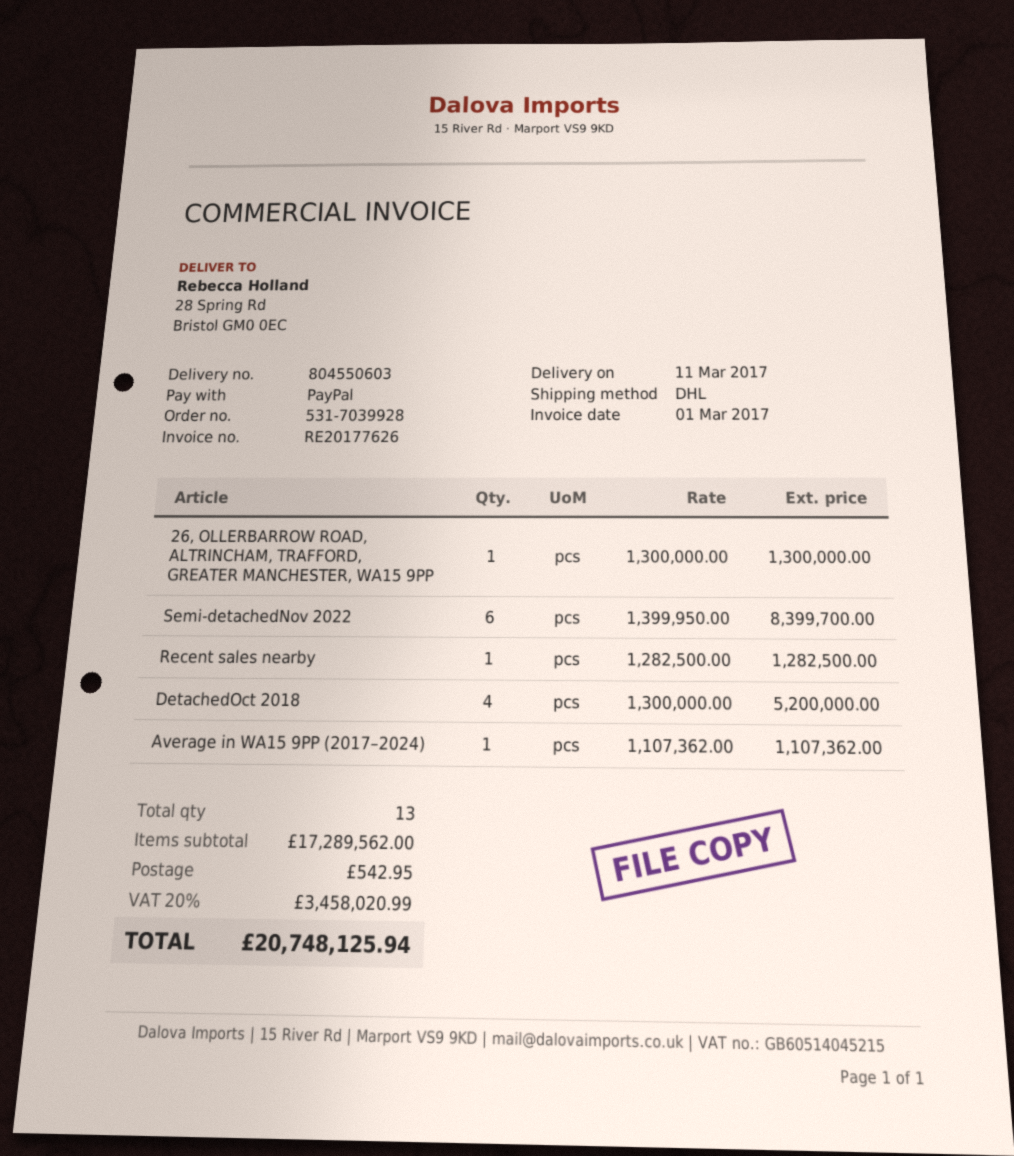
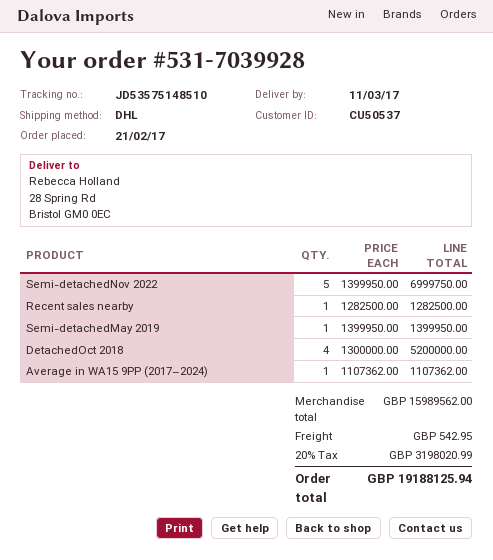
26, OLLERBARROW ROAD, ALTRINCHAM, TRAFFORD, GREATER MANCHESTER, WA15 9PP: 1 x 1300000.00 = 1300000.00 -> none
Semi-detachedNov 2022: 6 x 1399950.00 = 8399700.00 -> 5 x 1399950.00 = 6999750.00
Semi-detachedMay 2019: none -> 1 x 1399950.00 = 1399950.00
subtotal: 17289562.00 -> 15989562.00
tax: 20% = 3458020.99 -> 20% = 3198020.99
total: 20748125.94 -> 19188125.94

